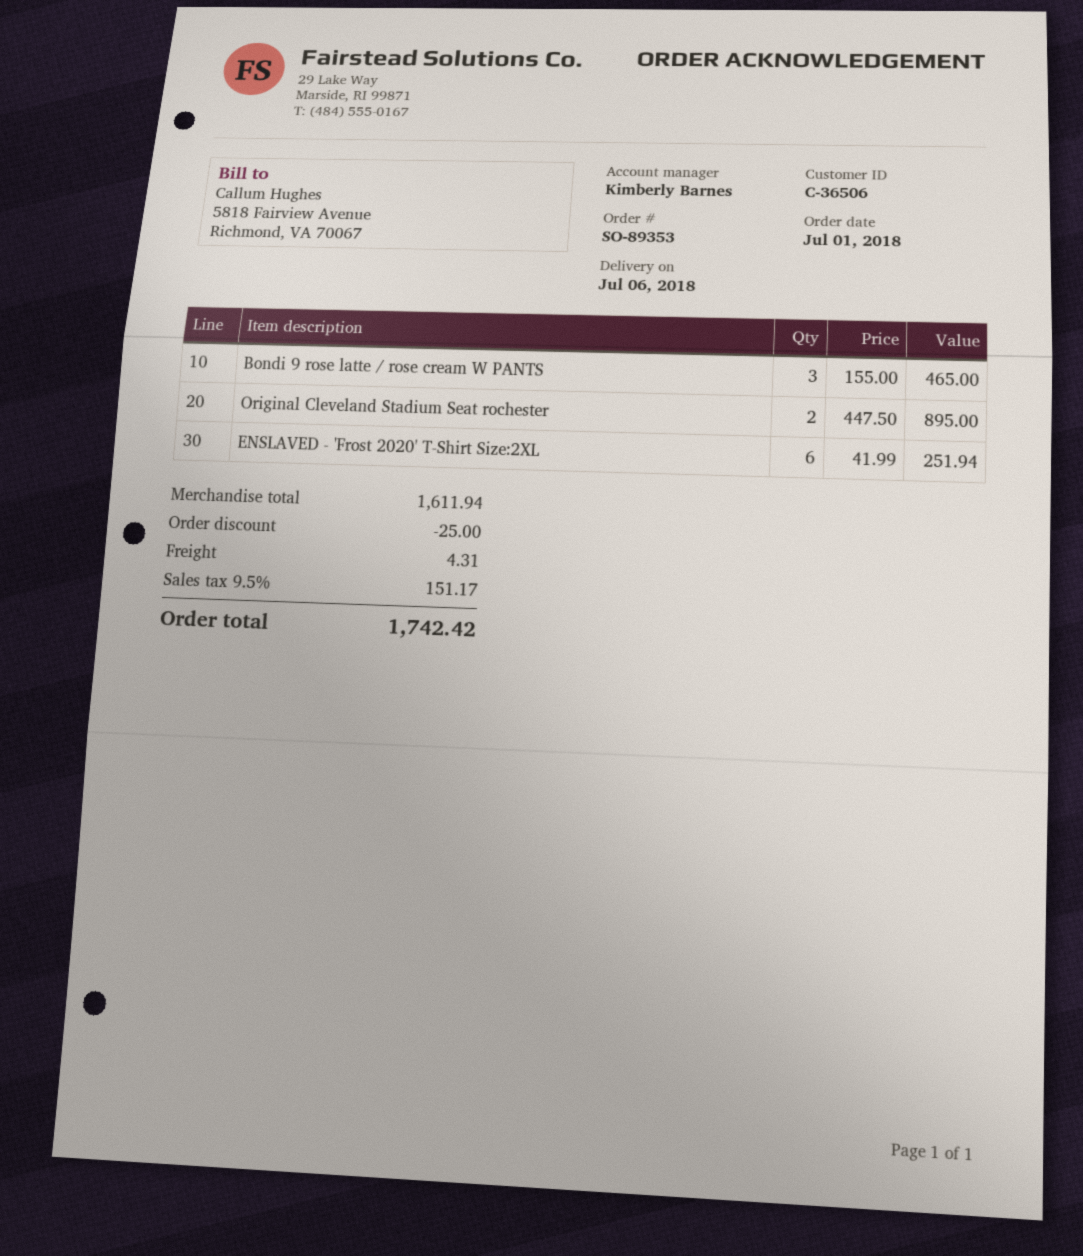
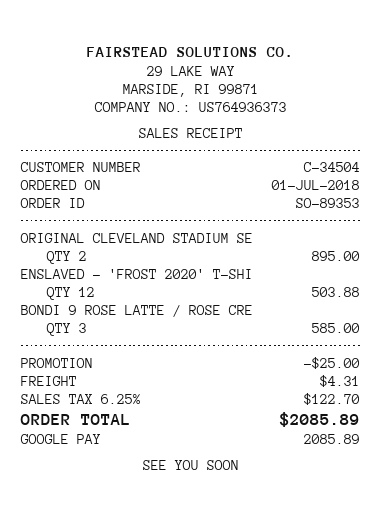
customer number: C-36506 -> C-34504
Bondi 9 rose latte / rose cream W PANTS: 3 for 465.00 -> 3 for 585.00
ENSLAVED - 'Frost 2020' T-Shirt Size:2XL: 6 for 251.94 -> 12 for 503.88
tax: 9.5% = 151.17 -> 6.25% = 122.70
total: 1742.42 -> 2085.89

